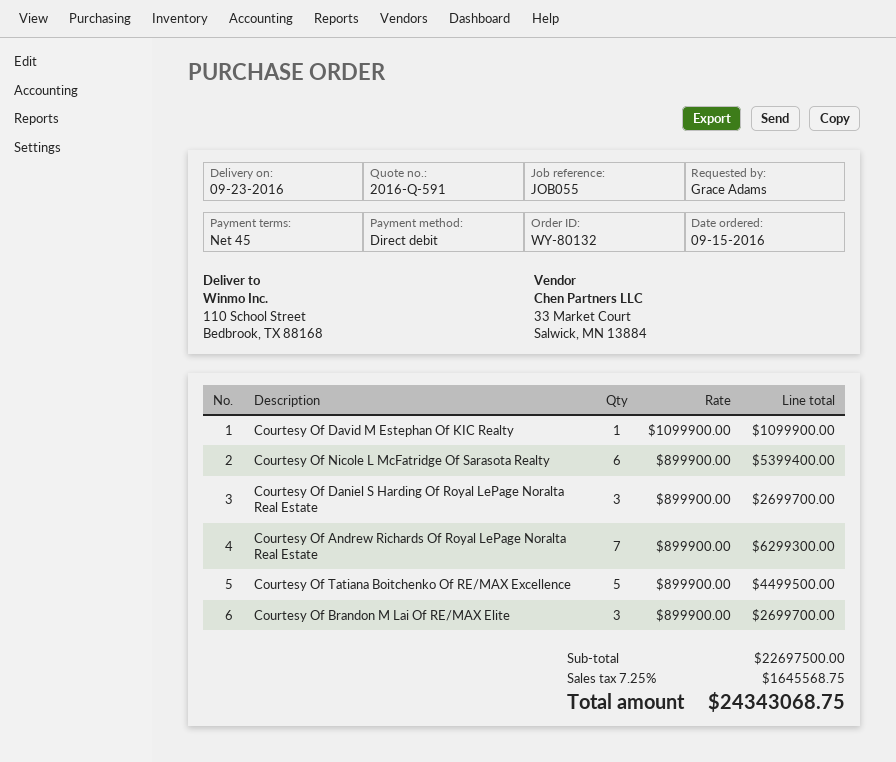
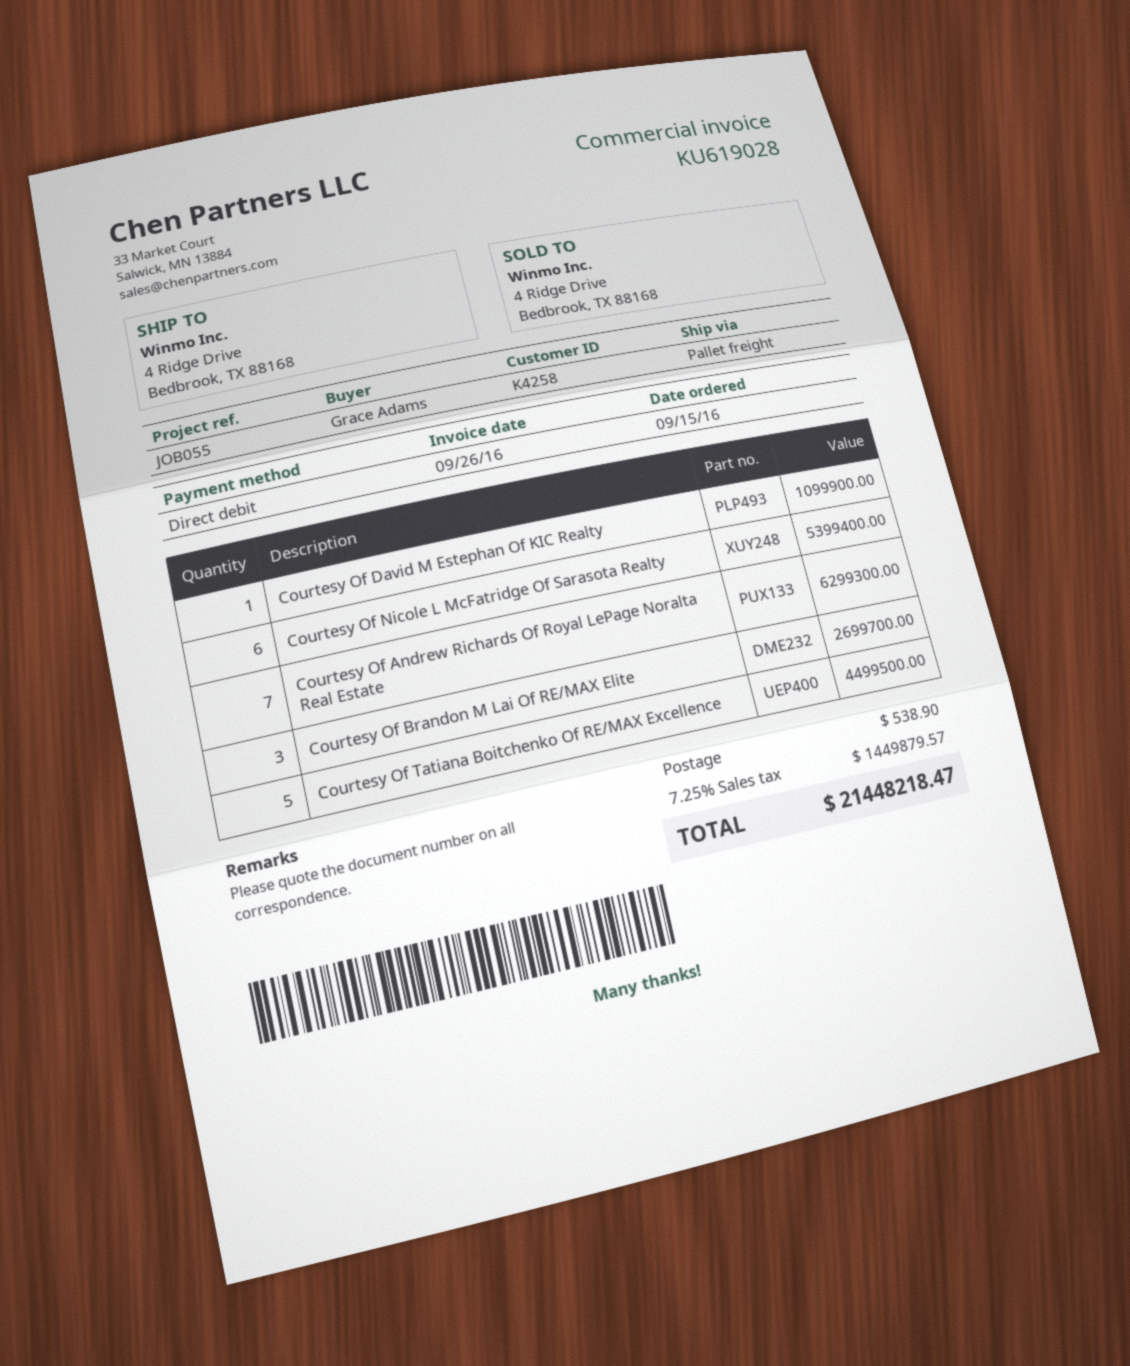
ship to: 110 School Street, Bedbrook, TX 88168 -> 4 Ridge Drive, Bedbrook, TX 88168
Courtesy Of Daniel S Harding Of Royal LePage Noralta Real Estate: 3 for 2699700.00 -> none
shipping: none -> 538.90
tax: 7.25% = 1645568.75 -> 7.25% = 1449879.57
total: 24343068.75 -> 21448218.47

